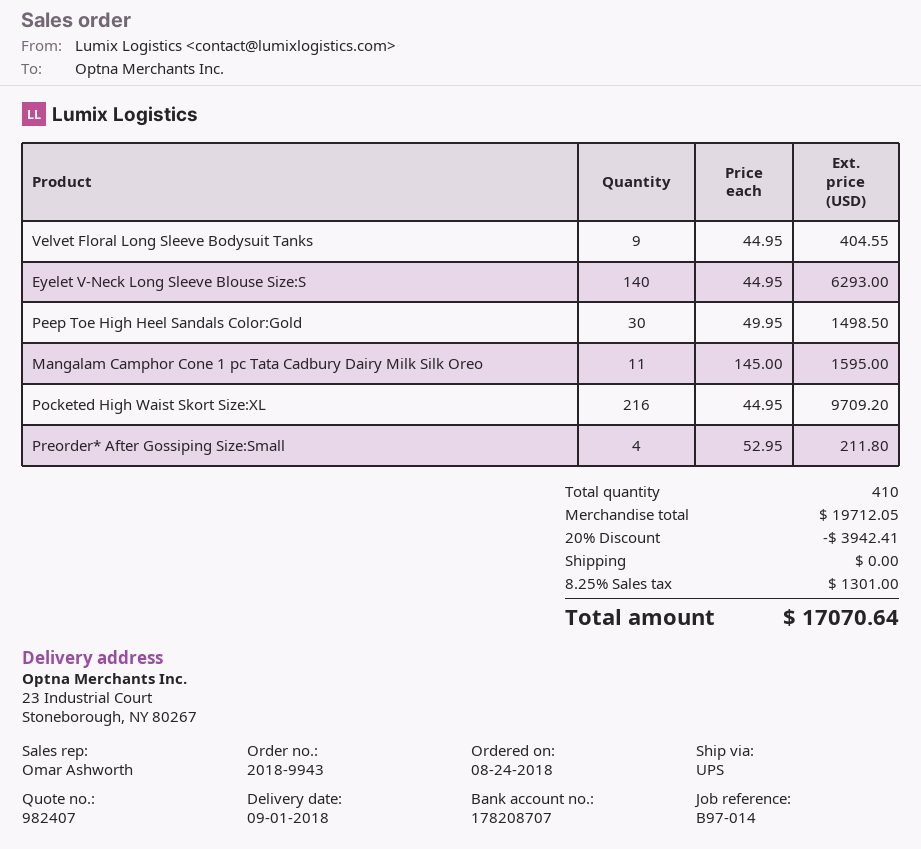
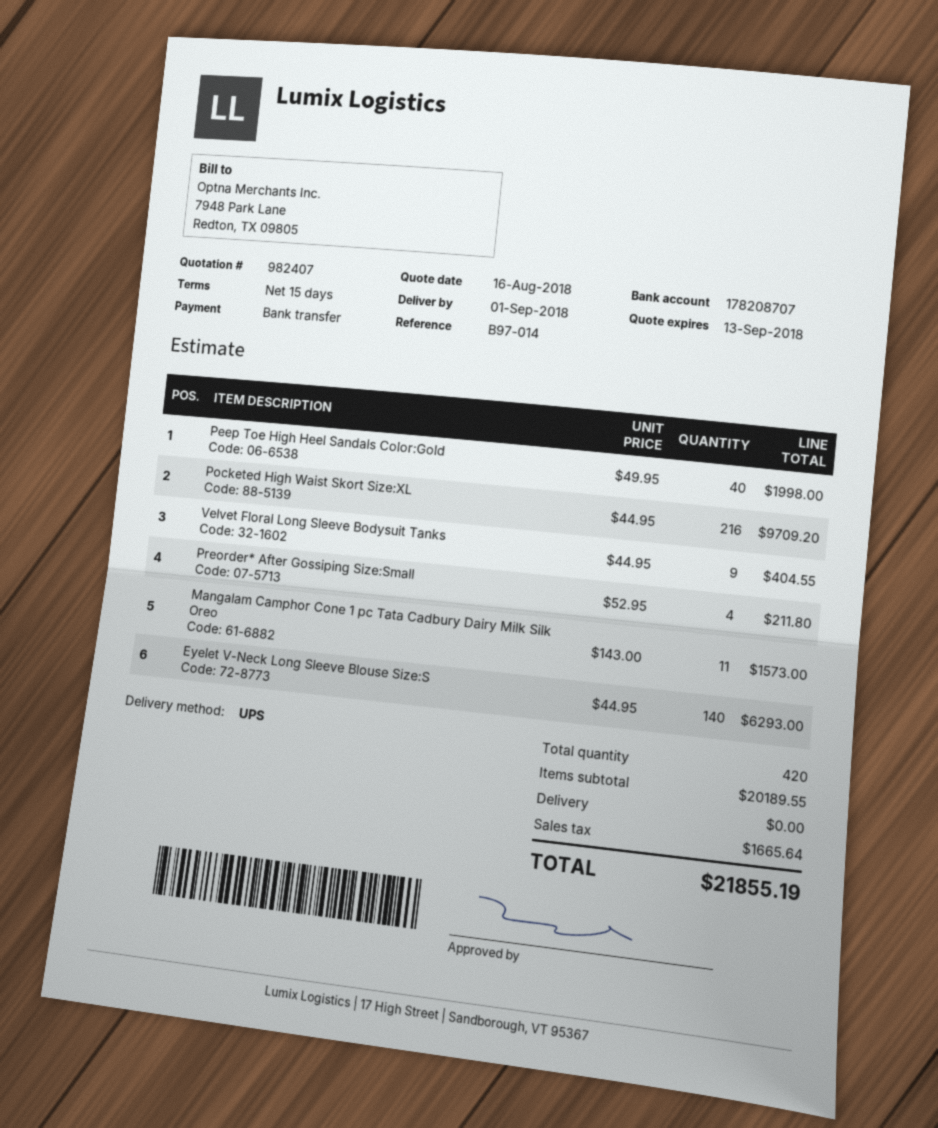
Peep Toe High Heel Sandals Color:Gold: 30 x 49.95 = 1498.50 -> 40 x 49.95 = 1998.00
Mangalam Camphor Cone 1 pc Tata Cadbury Dairy Milk Silk Oreo: 11 x 145.00 = 1595.00 -> 11 x 143.00 = 1573.00
total quantity: 410 -> 420
subtotal: 19712.05 -> 20189.55
discount: 20% = 3942.41 -> none
tax: 1301.00 -> 1665.64
total: 17070.64 -> 21855.19

